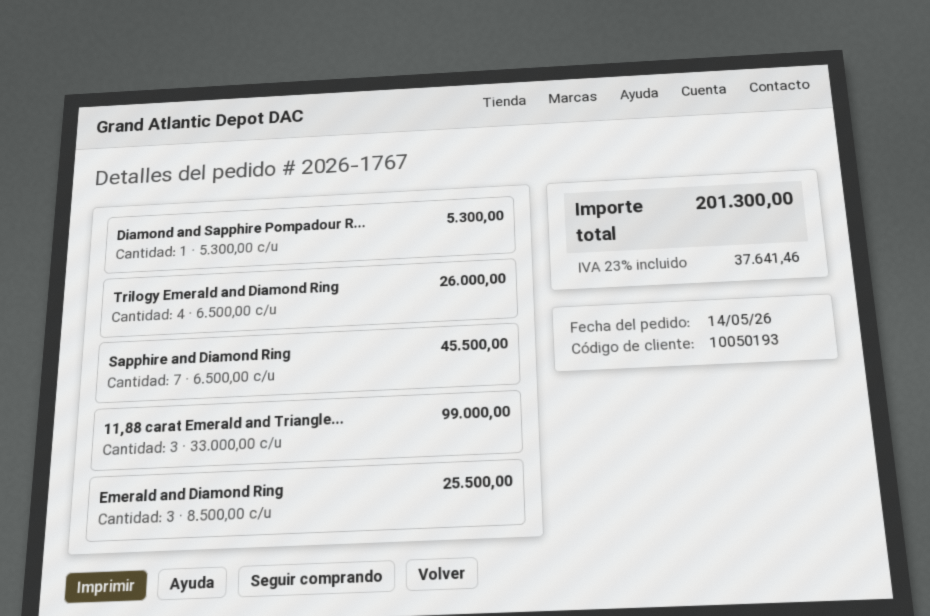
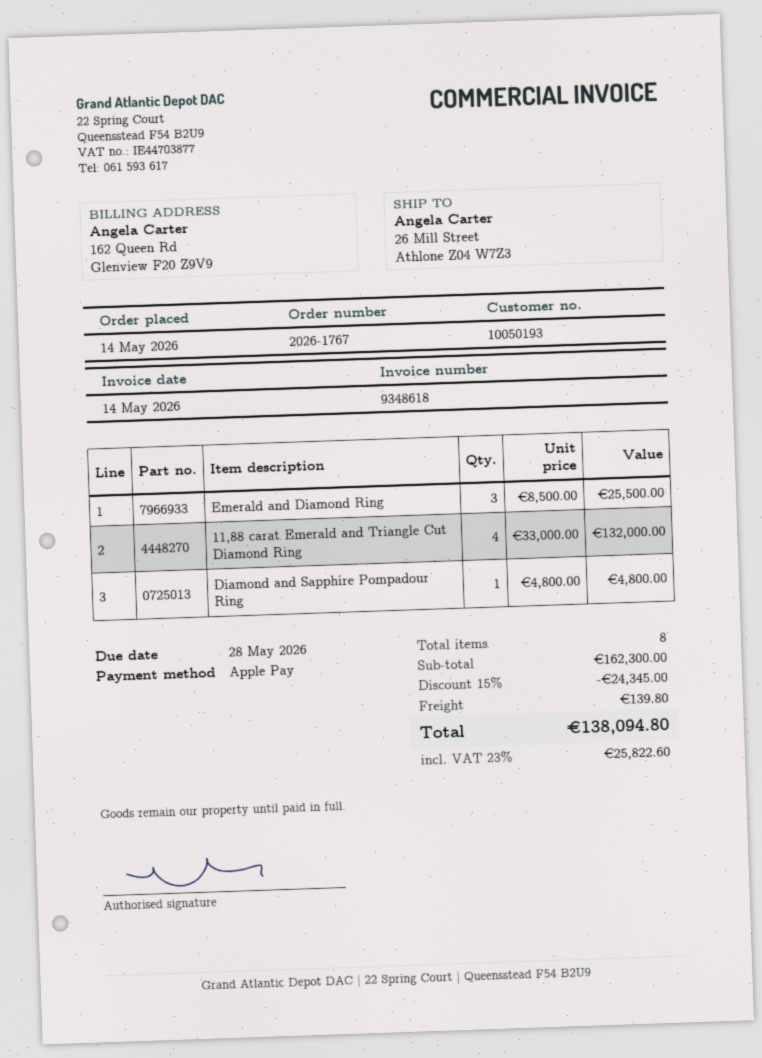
Diamond and Sapphire Pompadour R...: 1 x 5300.00 = 5300.00 -> 1 x 4800.00 = 4800.00
Trilogy Emerald and Diamond Ring: 4 x 6500.00 = 26000.00 -> none
Sapphire and Diamond Ring: 7 x 6500.00 = 45500.00 -> none
11,88 carat Emerald and Triangle...: 3 x 33000.00 = 99000.00 -> 4 x 33000.00 = 132000.00
discount: none -> 15% = 24345.00
shipping: none -> 139.80
tax: 23% = 37641.46 -> 23% = 25822.60
total: 201300.00 -> 138094.80

